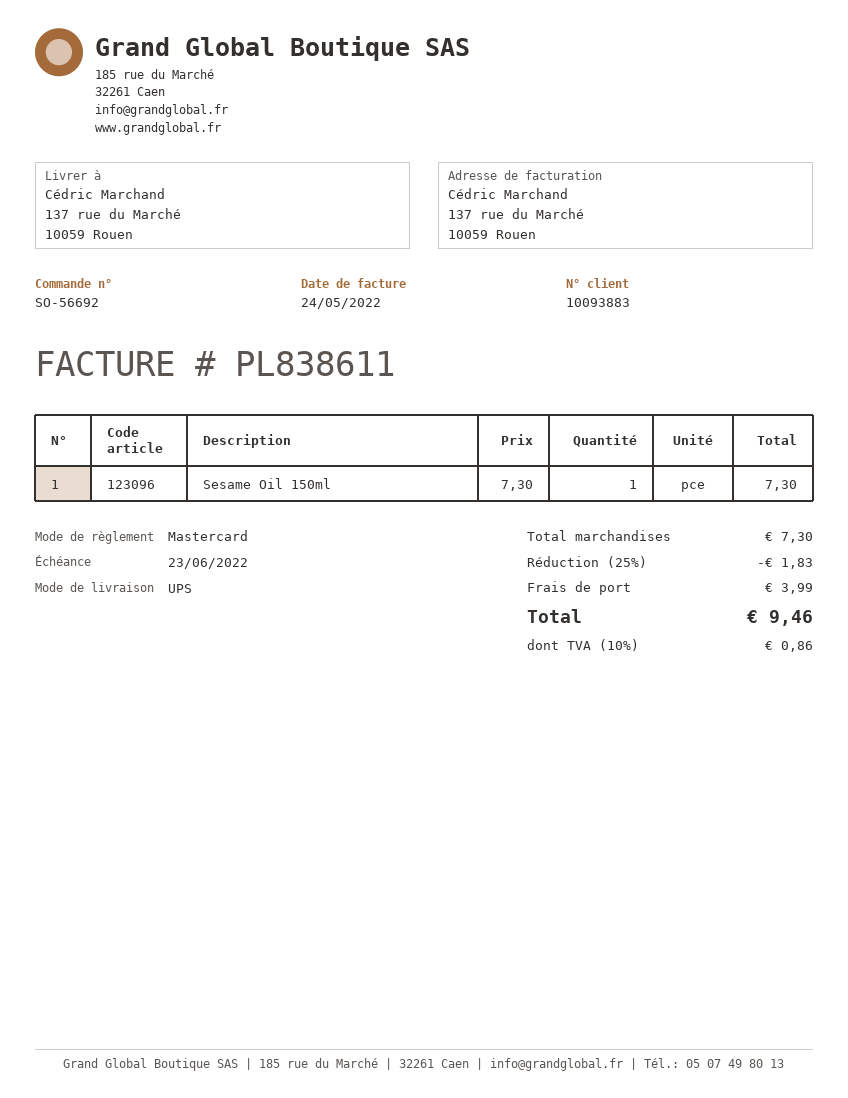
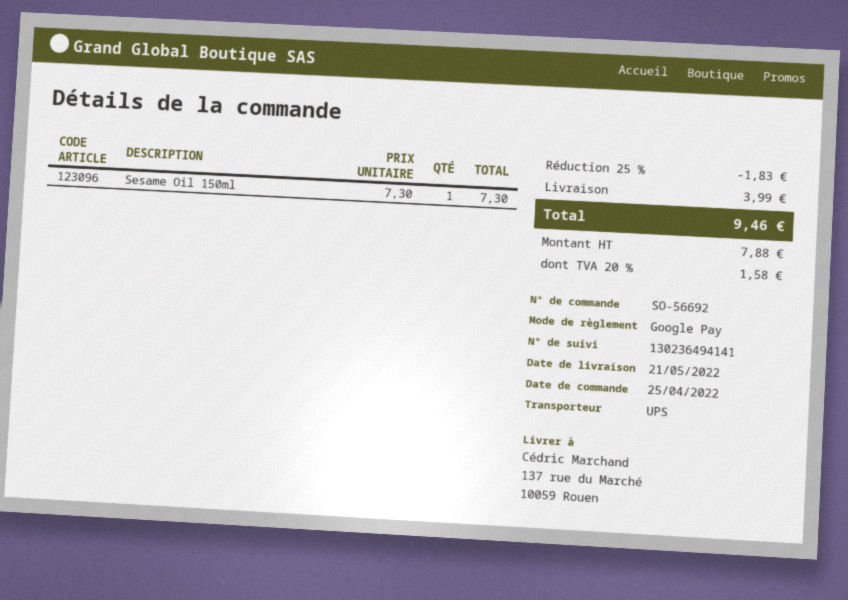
payment method: Mastercard -> Google Pay
tax: 10% = 0.86 -> 20% = 1.58

